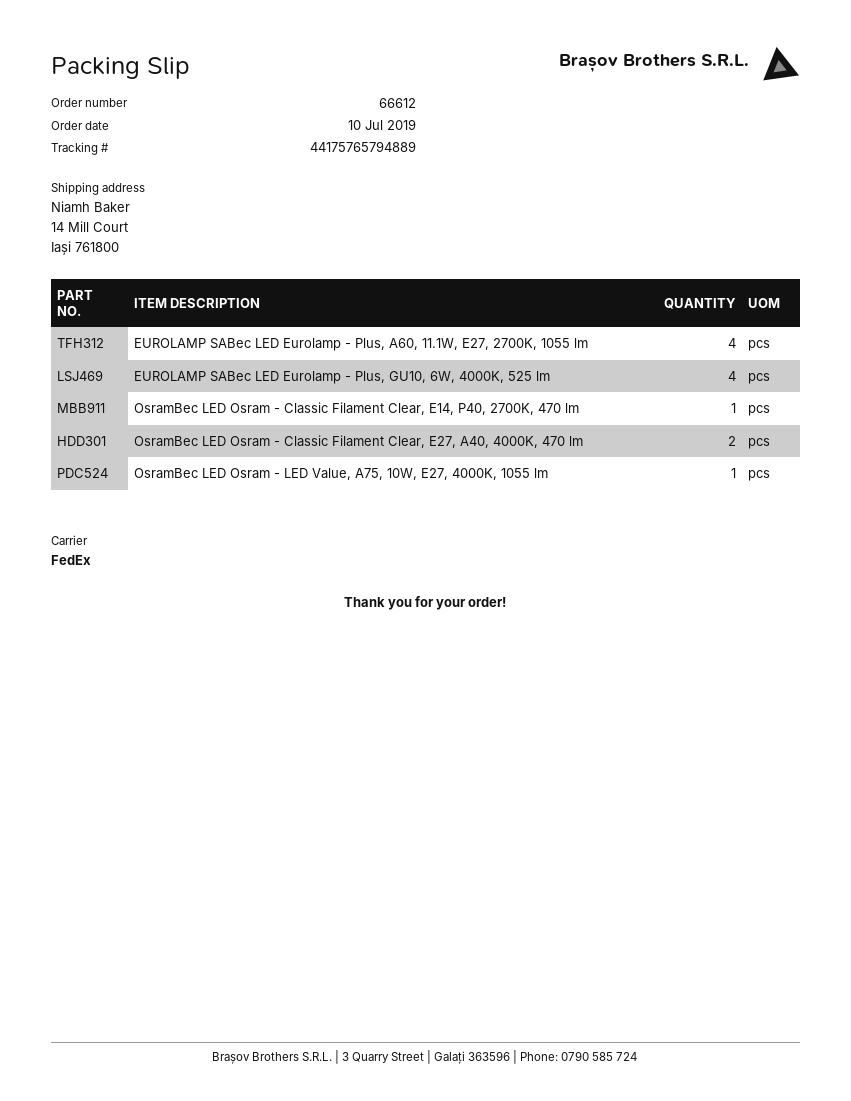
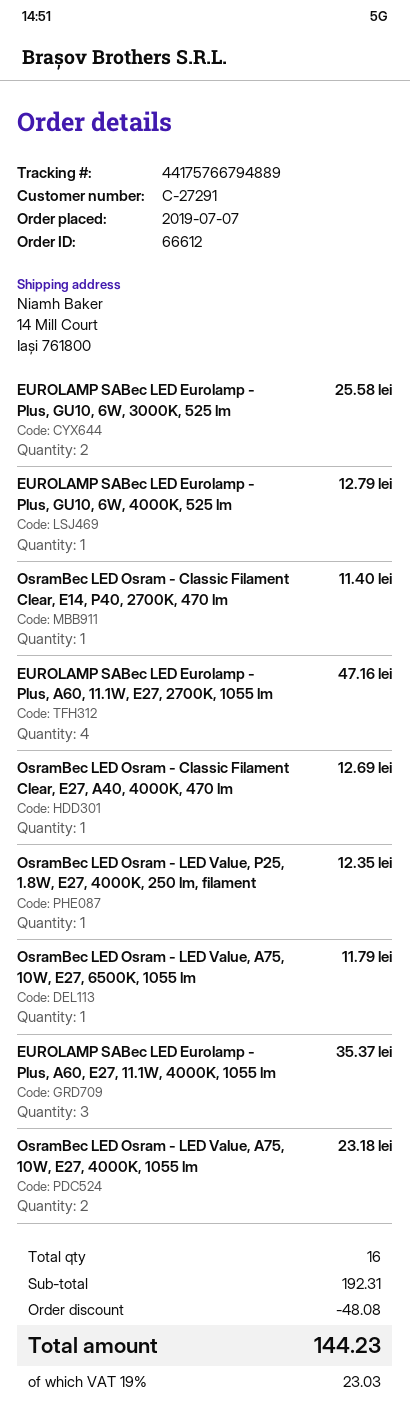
order date: 2019-07-10 -> 2019-07-07
tracking number: 44175765794889 -> 44175766794889
EUROLAMP SABec LED Eurolamp - Plus, GU10, 6W, 4000K, 525 lm: 4 -> 1
OsramBec LED Osram - Classic Filament Clear, E27, A40, 4000K, 470 lm: 2 -> 1
OsramBec LED Osram - LED Value, A75, 10W, E27, 4000K, 1055 lm: 1 -> 2
EUROLAMP SABec LED Eurolamp - Plus, GU10, 6W, 3000K, 525 lm: none -> 2
OsramBec LED Osram - LED Value, P25, 1.8W, E27, 4000K, 250 lm, filament: none -> 1
OsramBec LED Osram - LED Value, A75, 10W, E27, 6500K, 1055 lm: none -> 1
EUROLAMP SABec LED Eurolamp - Plus, A60, E27, 11.1W, 4000K, 1055 lm: none -> 3

